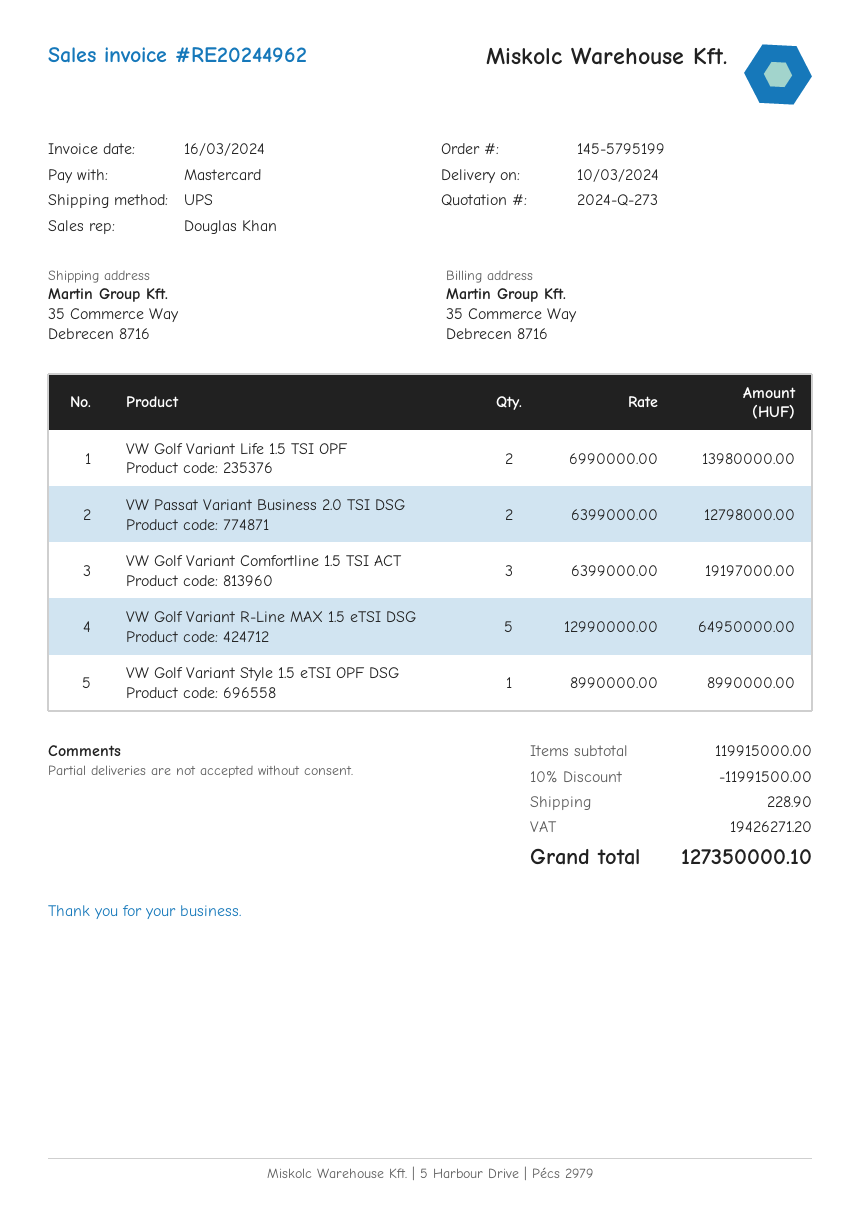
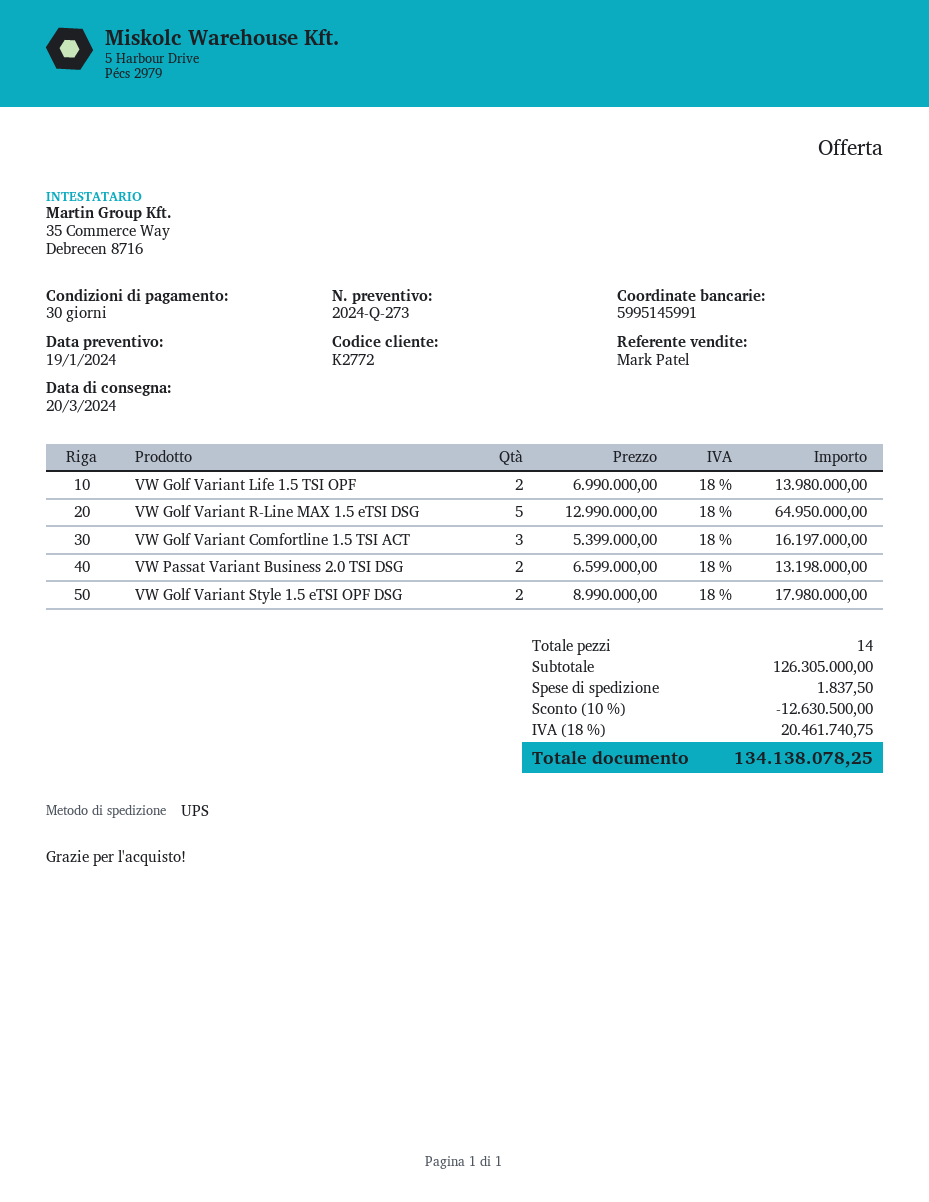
delivery date: 2024-03-10 -> 2024-03-20
sales rep: Douglas Khan -> Mark Patel
VW Passat Variant Business 2.0 TSI DSG: 2 x 6399000.00 = 12798000.00 -> 2 x 6599000.00 = 13198000.00
VW Golf Variant Comfortline 1.5 TSI ACT: 3 x 6399000.00 = 19197000.00 -> 3 x 5399000.00 = 16197000.00
VW Golf Variant Style 1.5 eTSI OPF DSG: 1 x 8990000.00 = 8990000.00 -> 2 x 8990000.00 = 17980000.00
subtotal: 119915000.00 -> 126305000.00
discount: 10% = 11991500.00 -> 10% = 12630500.00
shipping: 228.90 -> 1837.50
tax: 19426271.20 -> 20461740.75
total: 127350000.10 -> 134138078.25

